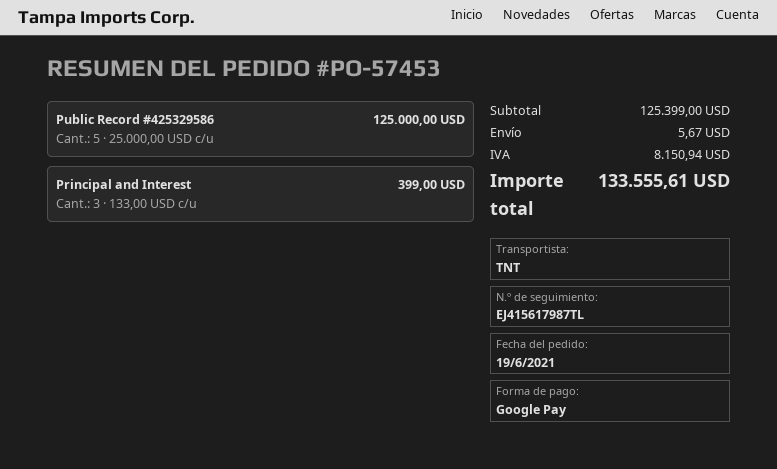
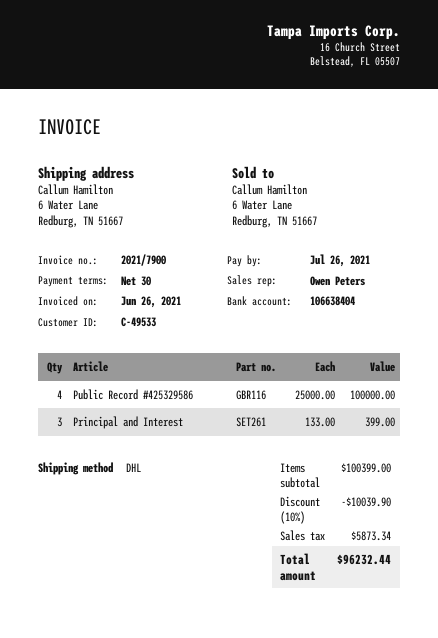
shipping method: TNT -> DHL
Public Record #425329586: 5 x 25000.00 = 125000.00 -> 4 x 25000.00 = 100000.00
subtotal: 125399.00 -> 100399.00
discount: none -> 10% = 10039.90
shipping: 5.67 -> none
tax: 8150.94 -> 5873.34
total: 133555.61 -> 96232.44

